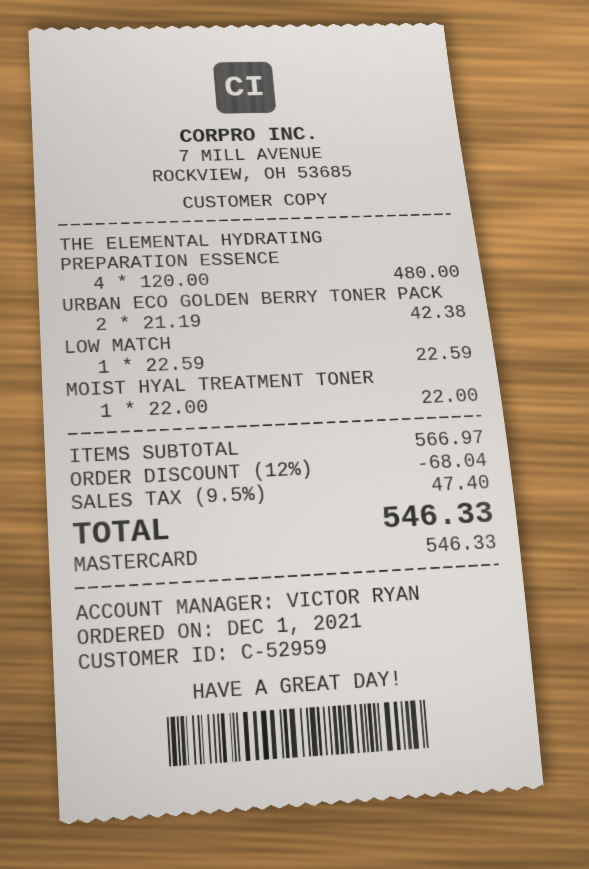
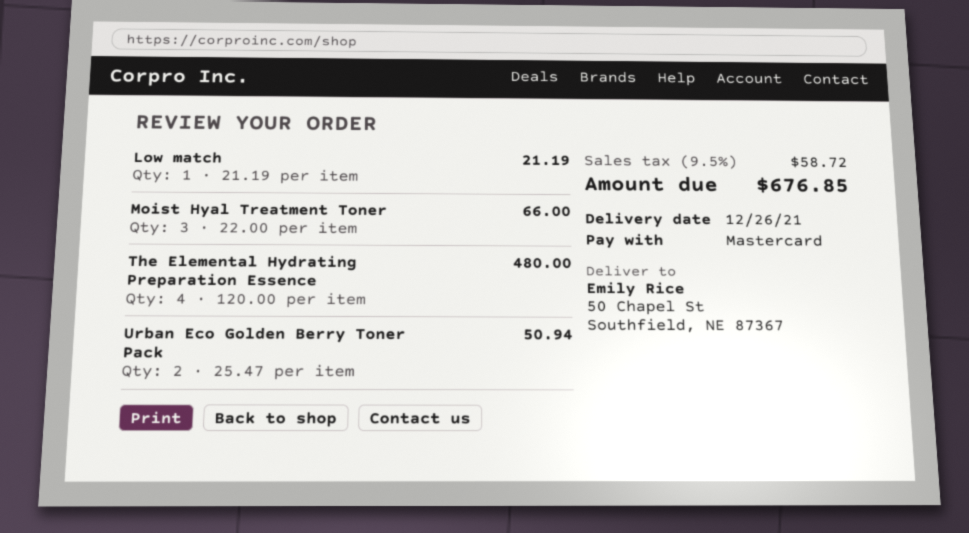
URBAN ECO GOLDEN BERRY TONER PACK: 2 x 21.19 = 42.38 -> 2 x 25.47 = 50.94
LOW MATCH: 1 x 22.59 = 22.59 -> 1 x 21.19 = 21.19
MOIST HYAL TREATMENT TONER: 1 x 22.00 = 22.00 -> 3 x 22.00 = 66.00
discount: 12% = 68.04 -> none
tax: 9.5% = 47.40 -> 9.5% = 58.72
total: 546.33 -> 676.85

